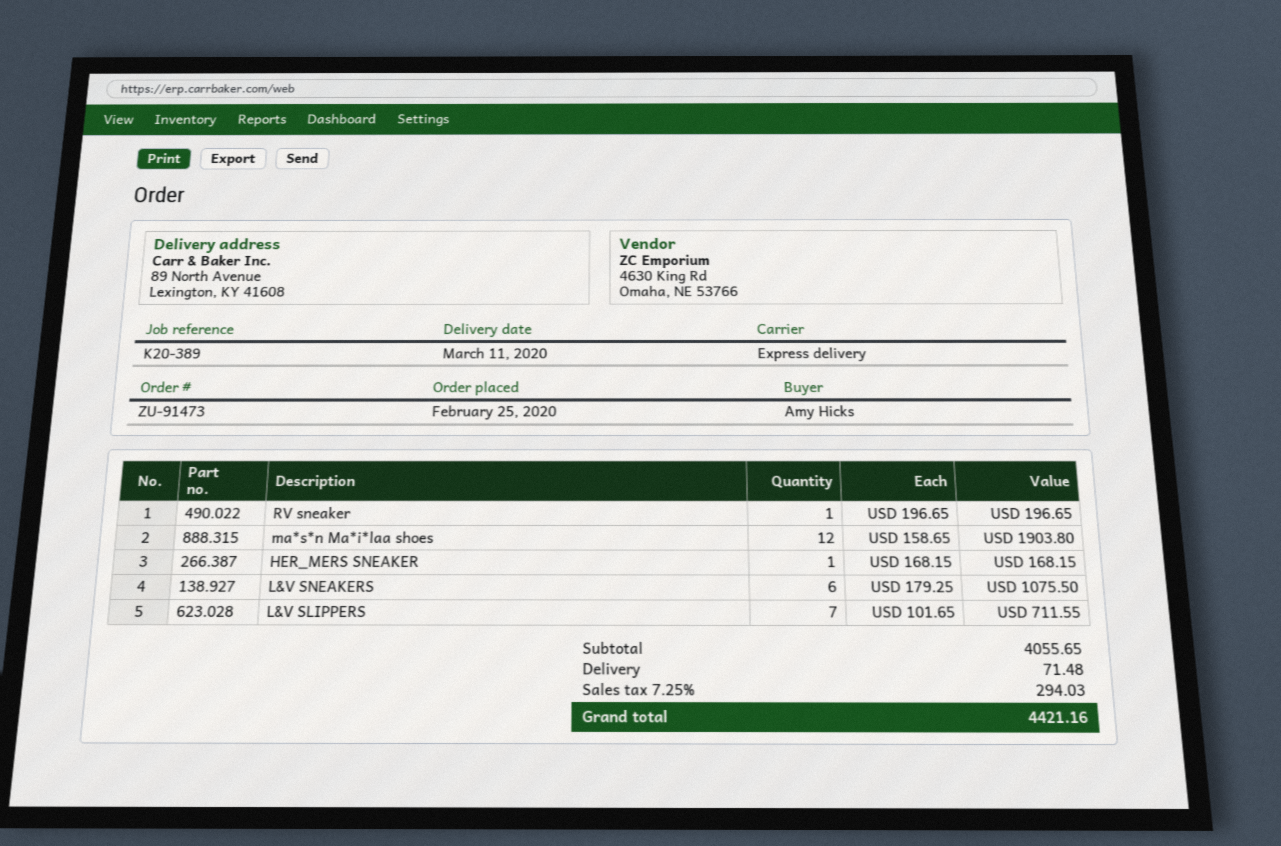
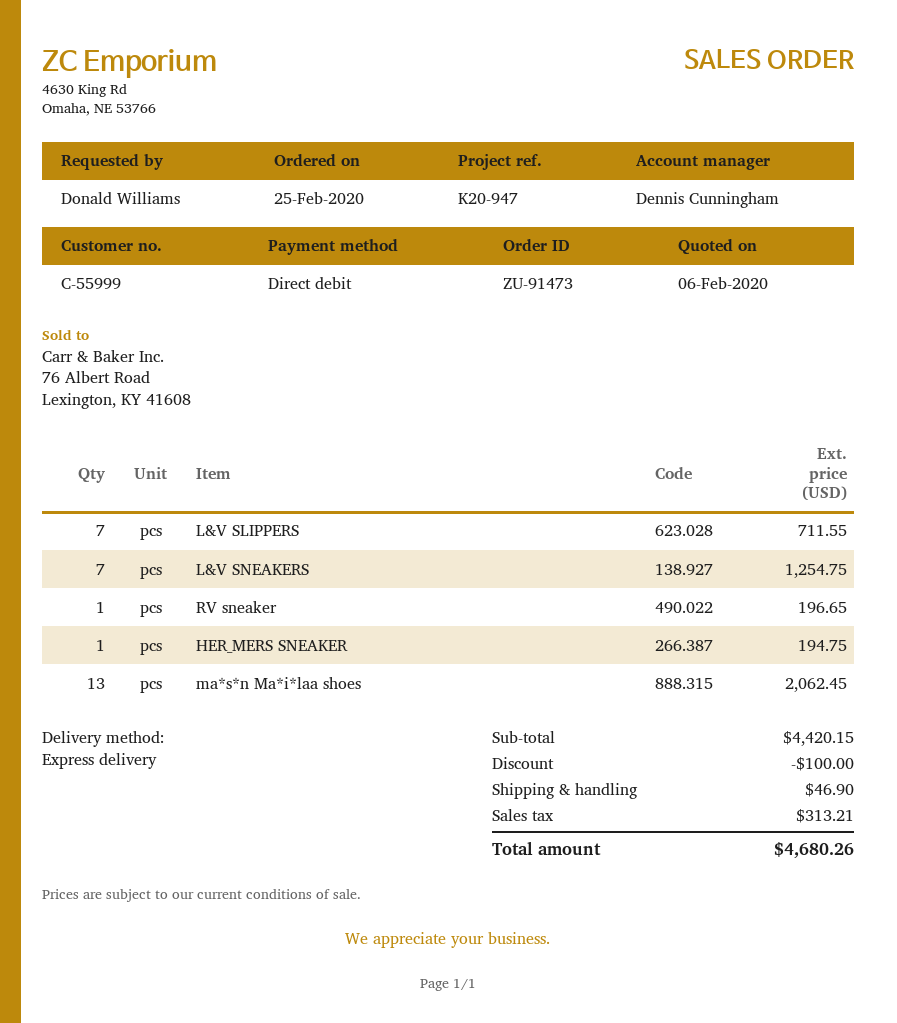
reference: K20-389 -> K20-947
ordered by: Amy Hicks -> Donald Williams
ma*s*n Ma*i*laa shoes: 12 for 1903.80 -> 13 for 2062.45
HER_MERS SNEAKER: 1 for 168.15 -> 1 for 194.75
L&V SNEAKERS: 6 for 1075.50 -> 7 for 1254.75
subtotal: 4055.65 -> 4420.15
discount: none -> 100.00
shipping: 71.48 -> 46.90
tax: 294.03 -> 313.21
total: 4421.16 -> 4680.26

